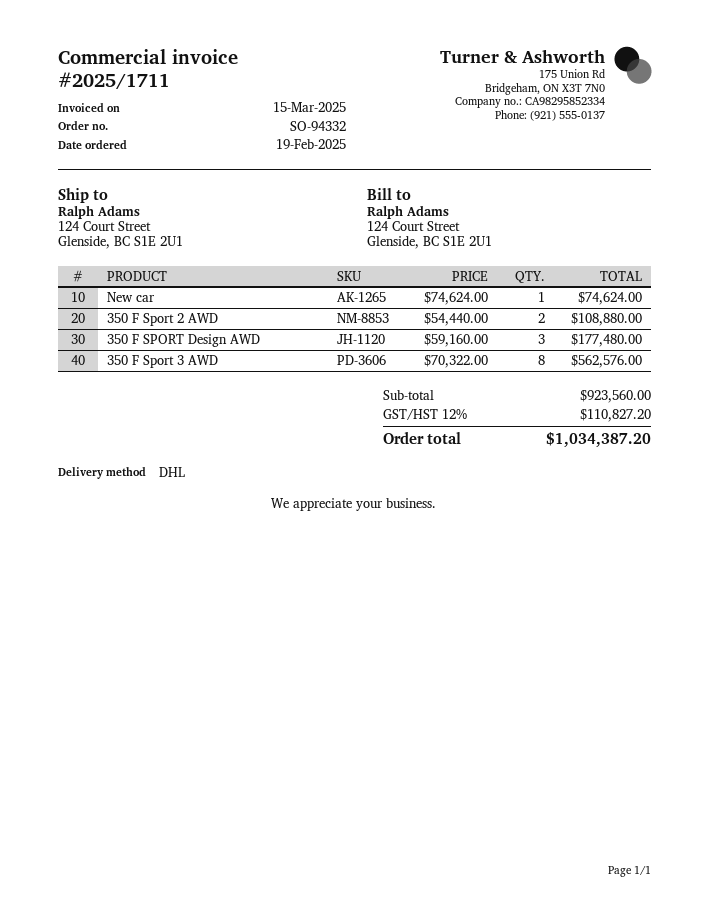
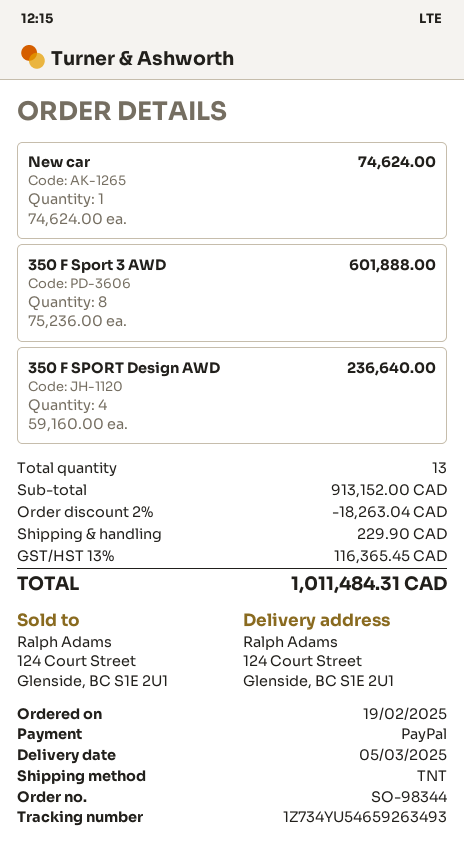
order number: SO-94332 -> SO-98344
shipping method: DHL -> TNT
350 F Sport 2 AWD: 2 x 54440.00 = 108880.00 -> none
350 F SPORT Design AWD: 3 x 59160.00 = 177480.00 -> 4 x 59160.00 = 236640.00
350 F Sport 3 AWD: 8 x 70322.00 = 562576.00 -> 8 x 75236.00 = 601888.00
subtotal: 923560.00 -> 913152.00
discount: none -> 2% = 18263.04
shipping: none -> 229.90
tax: 12% = 110827.20 -> 13% = 116365.45
total: 1034387.20 -> 1011484.31

